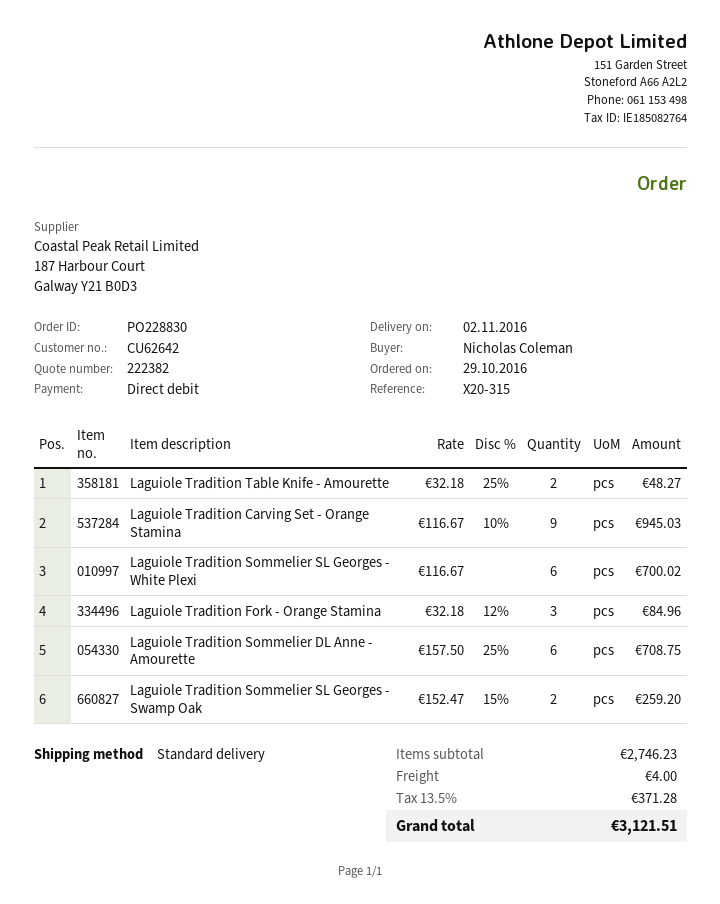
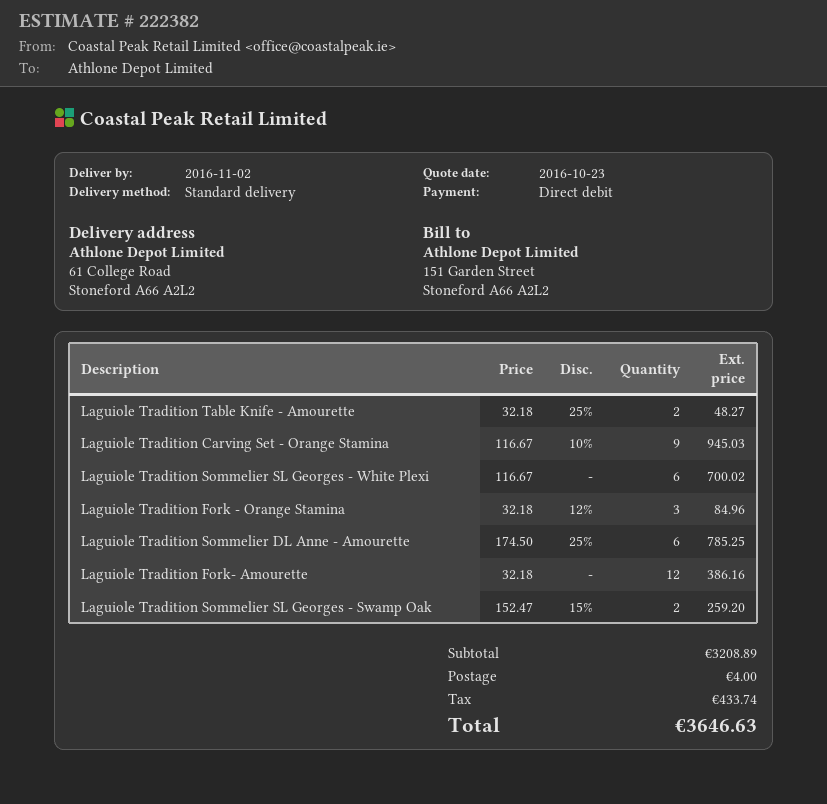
Laguiole Tradition Sommelier DL Anne - Amourette: 6 x 157.50 - 25% = 708.75 -> 6 x 174.50 - 25% = 785.25
Laguiole Tradition Fork- Amourette: none -> 12 x 32.18 = 386.16
subtotal: 2746.23 -> 3208.89
tax: 371.28 -> 433.74
total: 3121.51 -> 3646.63

